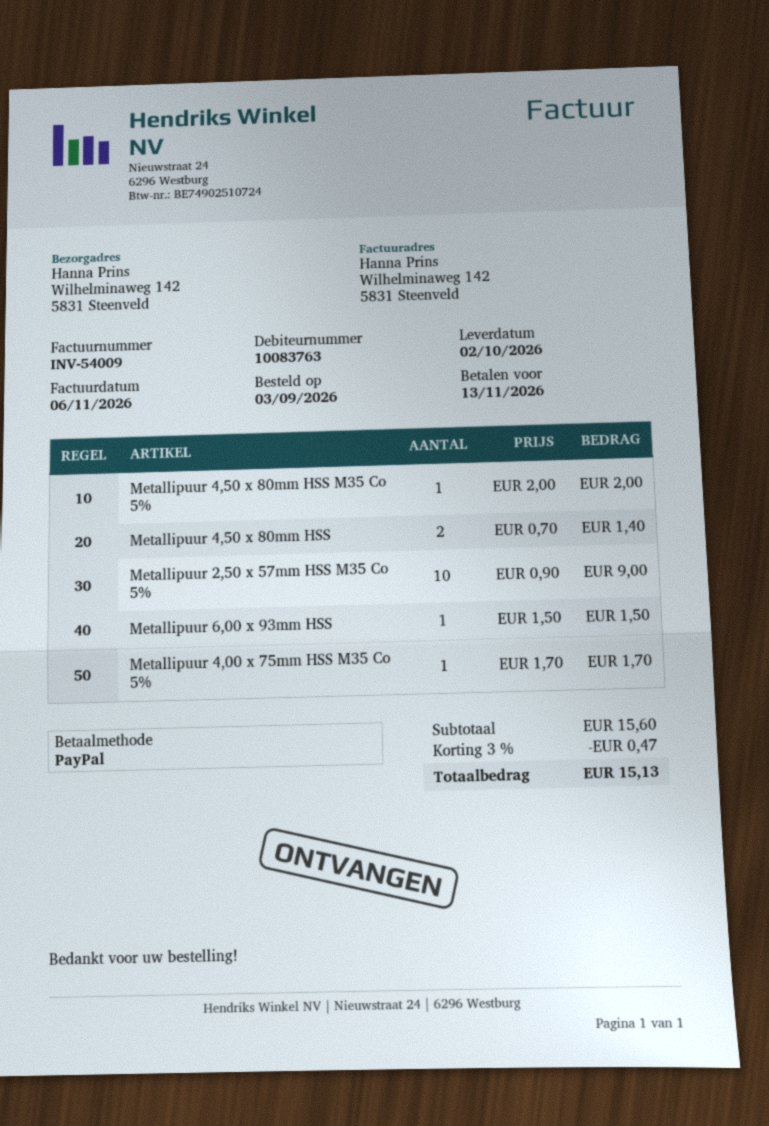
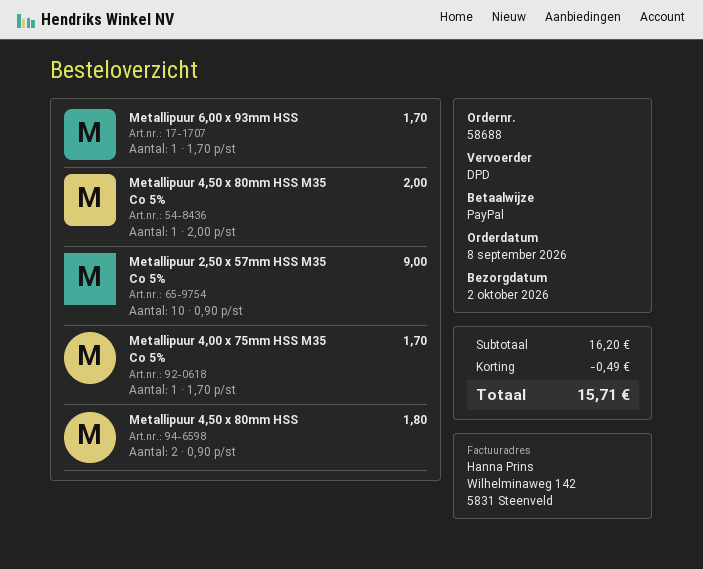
order date: 2026-09-03 -> 2026-09-08
Metallipuur 4,50 x 80mm HSS: 2 x 0.70 = 1.40 -> 2 x 0.90 = 1.80
Metallipuur 6,00 x 93mm HSS: 1 x 1.50 = 1.50 -> 1 x 1.70 = 1.70
subtotal: 15.60 -> 16.20
discount: 0.47 -> 0.49
total: 15.13 -> 15.71

